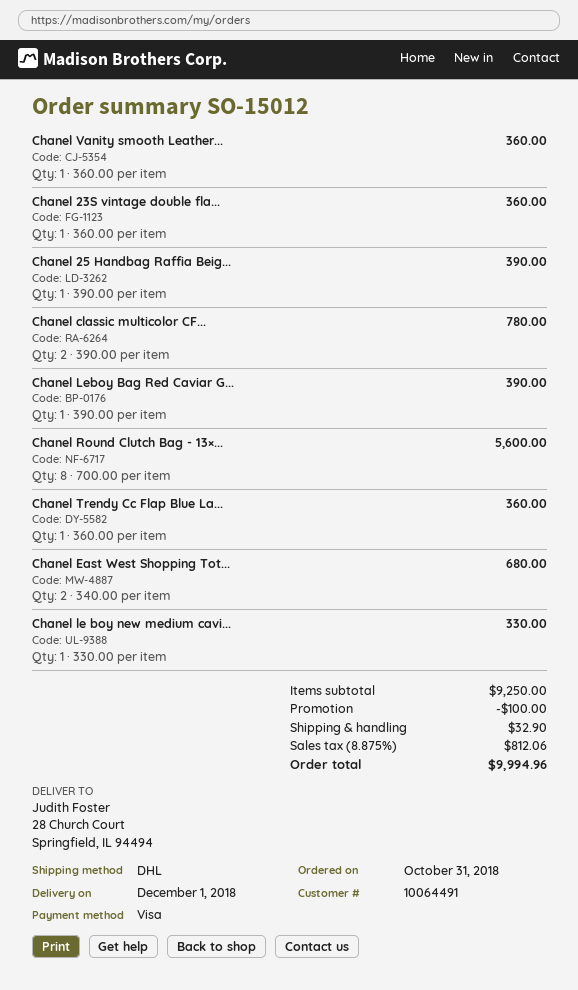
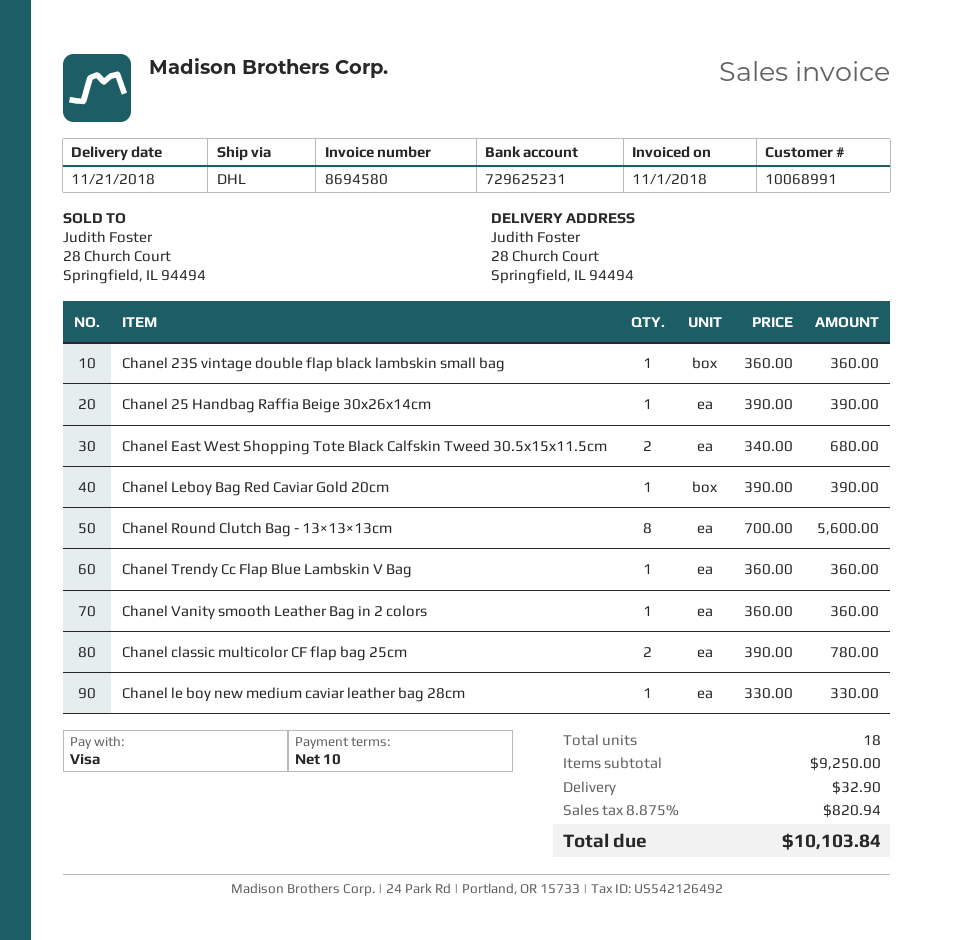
delivery date: 2018-12-01 -> 2018-11-21
customer number: 10064491 -> 10068991
discount: 100.00 -> none
tax: 8.875% = 812.06 -> 8.875% = 820.94
total: 9994.96 -> 10103.84

